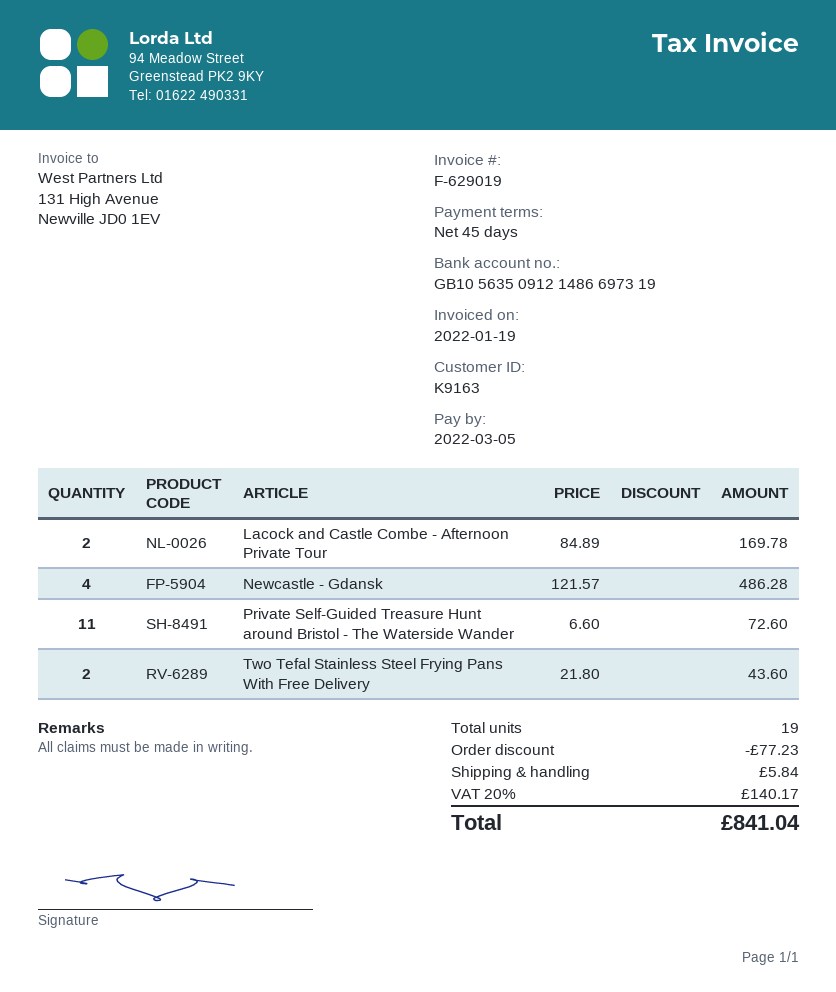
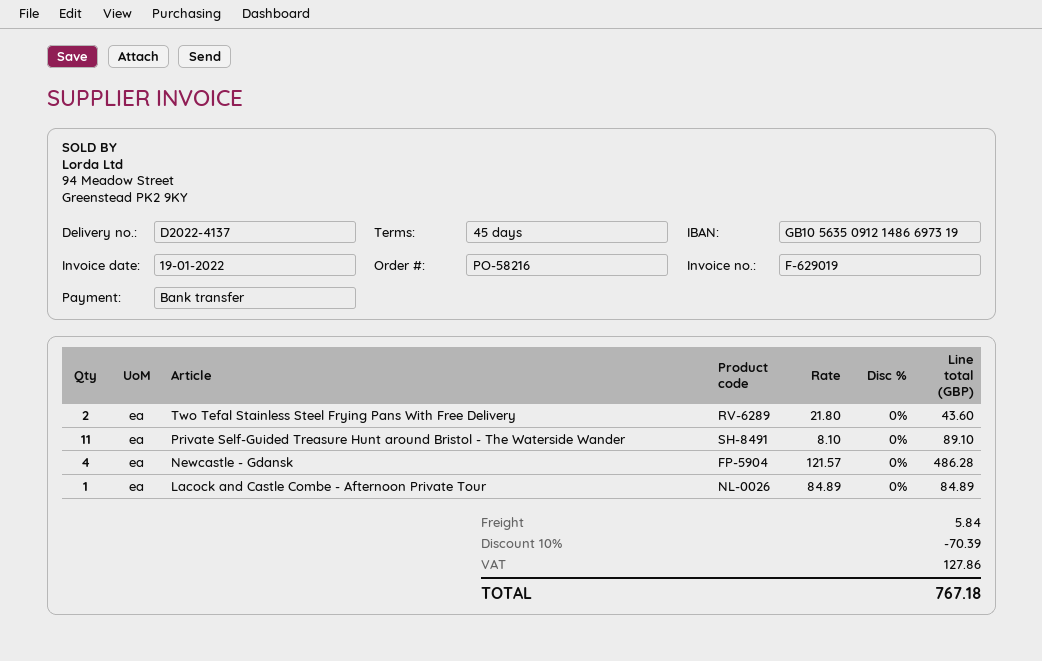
Lacock and Castle Combe - Afternoon Private Tour: 2 x 84.89 = 169.78 -> 1 x 84.89 = 84.89
Private Self-Guided Treasure Hunt around Bristol - The Waterside Wander: 11 x 6.60 = 72.60 -> 11 x 8.10 = 89.10
discount: 77.23 -> 70.39
tax: 140.17 -> 127.86
total: 841.04 -> 767.18

